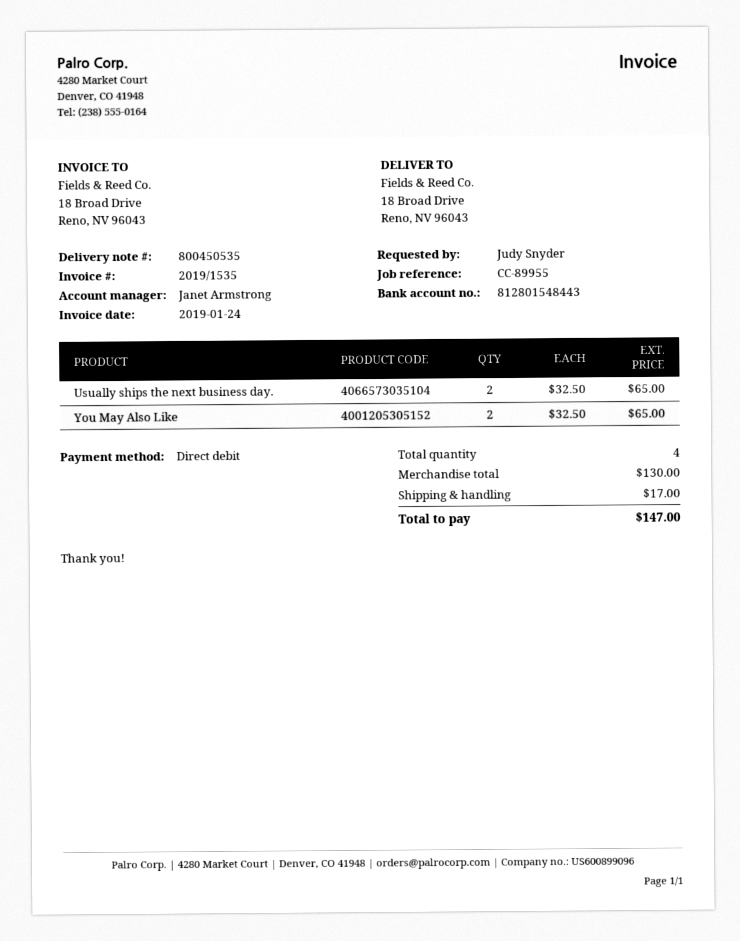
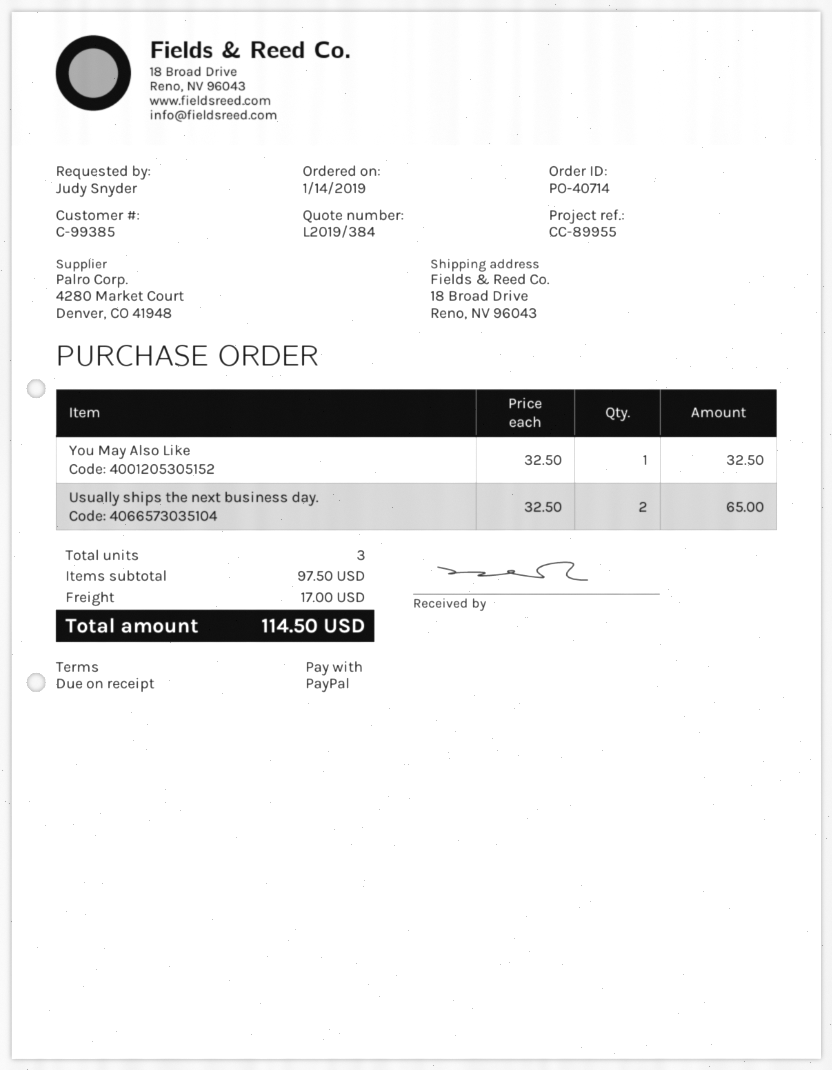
payment method: direct debit -> PayPal
You May Also Like: 2 x 32.50 = 65.00 -> 1 x 32.50 = 32.50
total quantity: 4 -> 3
subtotal: 130.00 -> 97.50
total: 147.00 -> 114.50

